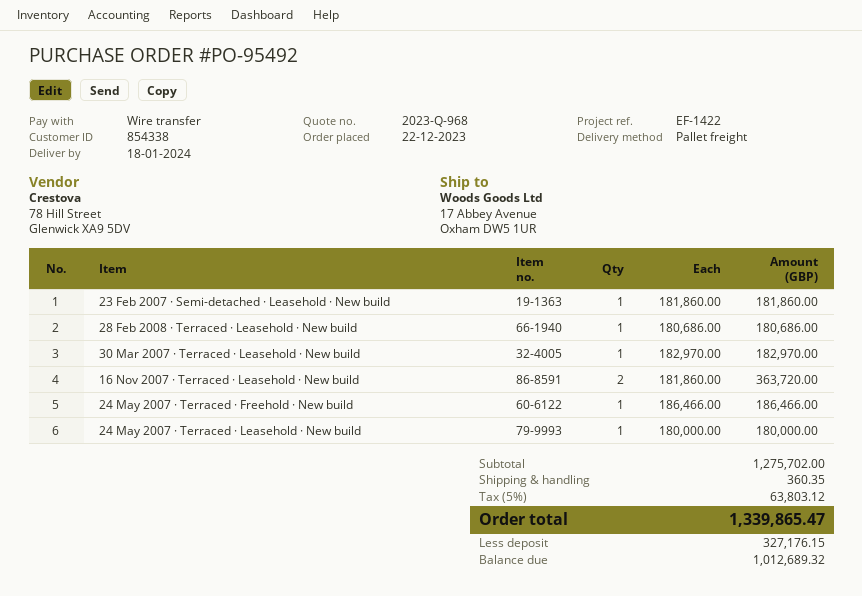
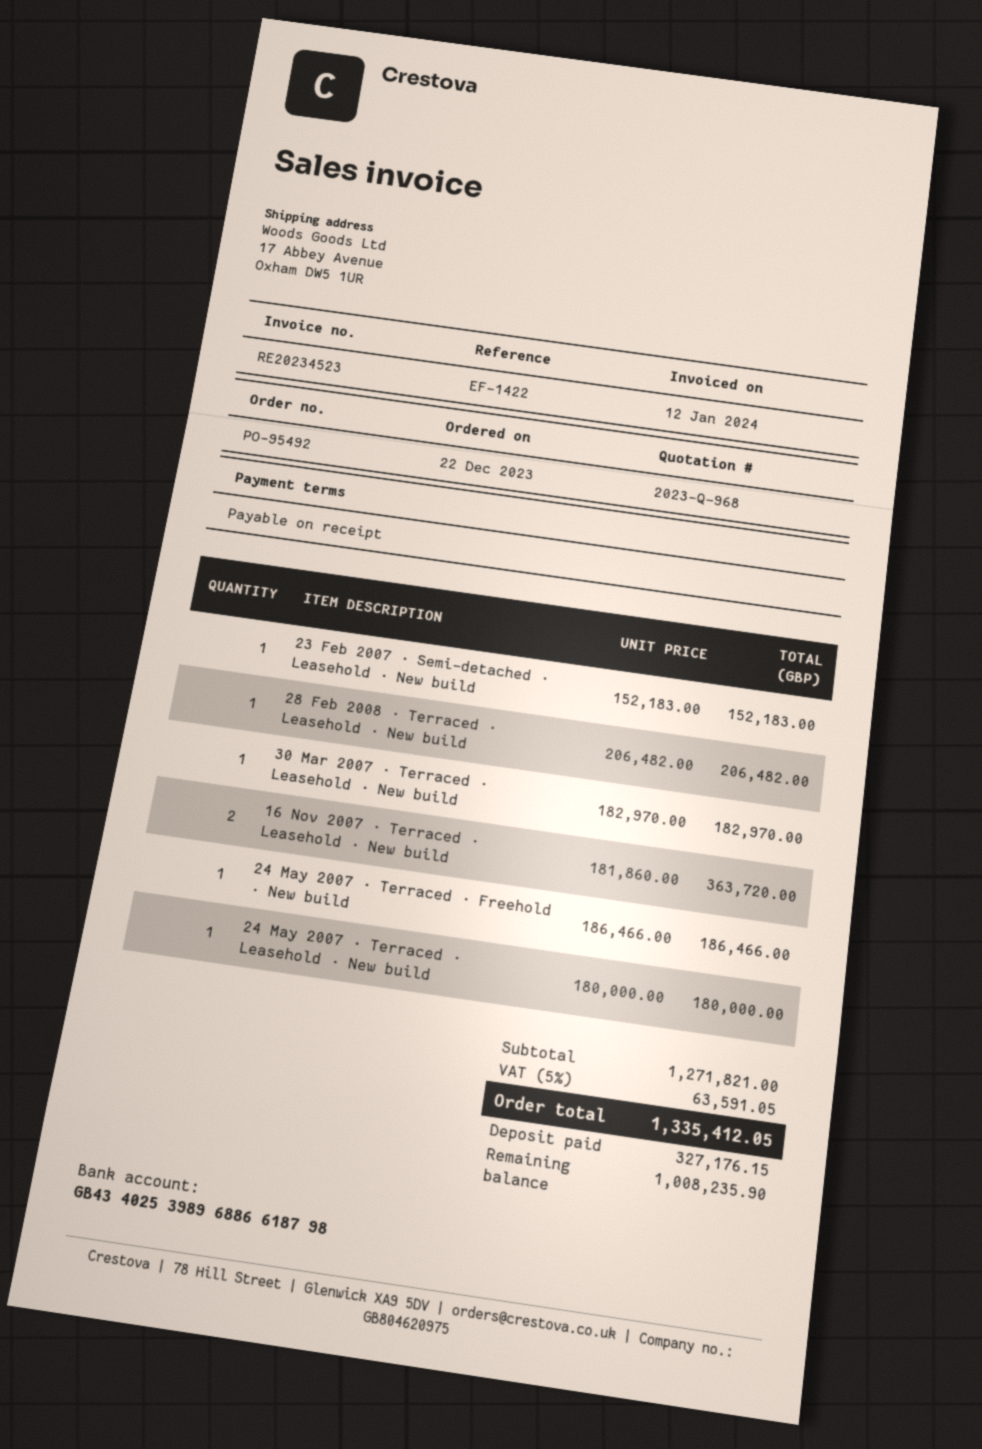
23 Feb 2007 · Semi-detached · Leasehold · New build: 1 x 181860.00 = 181860.00 -> 1 x 152183.00 = 152183.00
28 Feb 2008 · Terraced · Leasehold · New build: 1 x 180686.00 = 180686.00 -> 1 x 206482.00 = 206482.00
subtotal: 1275702.00 -> 1271821.00
shipping: 360.35 -> none
tax: 5% = 63803.12 -> 5% = 63591.05
total: 1339865.47 -> 1335412.05
balance: 1012689.32 -> 1008235.90

